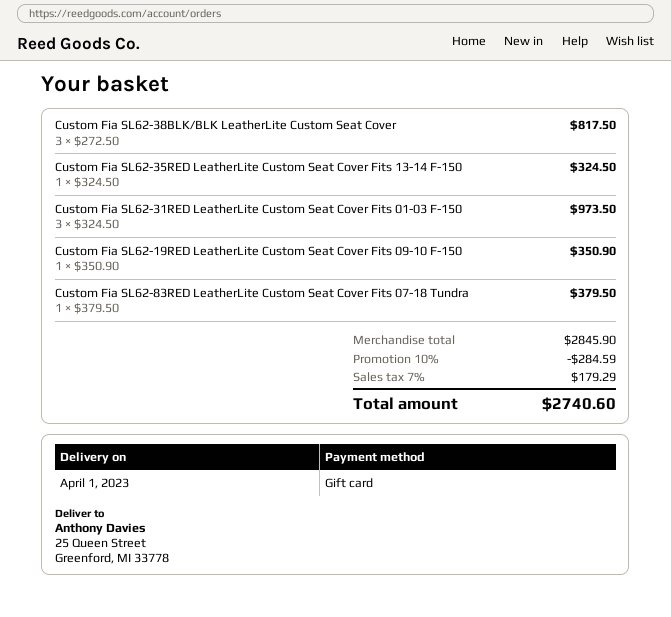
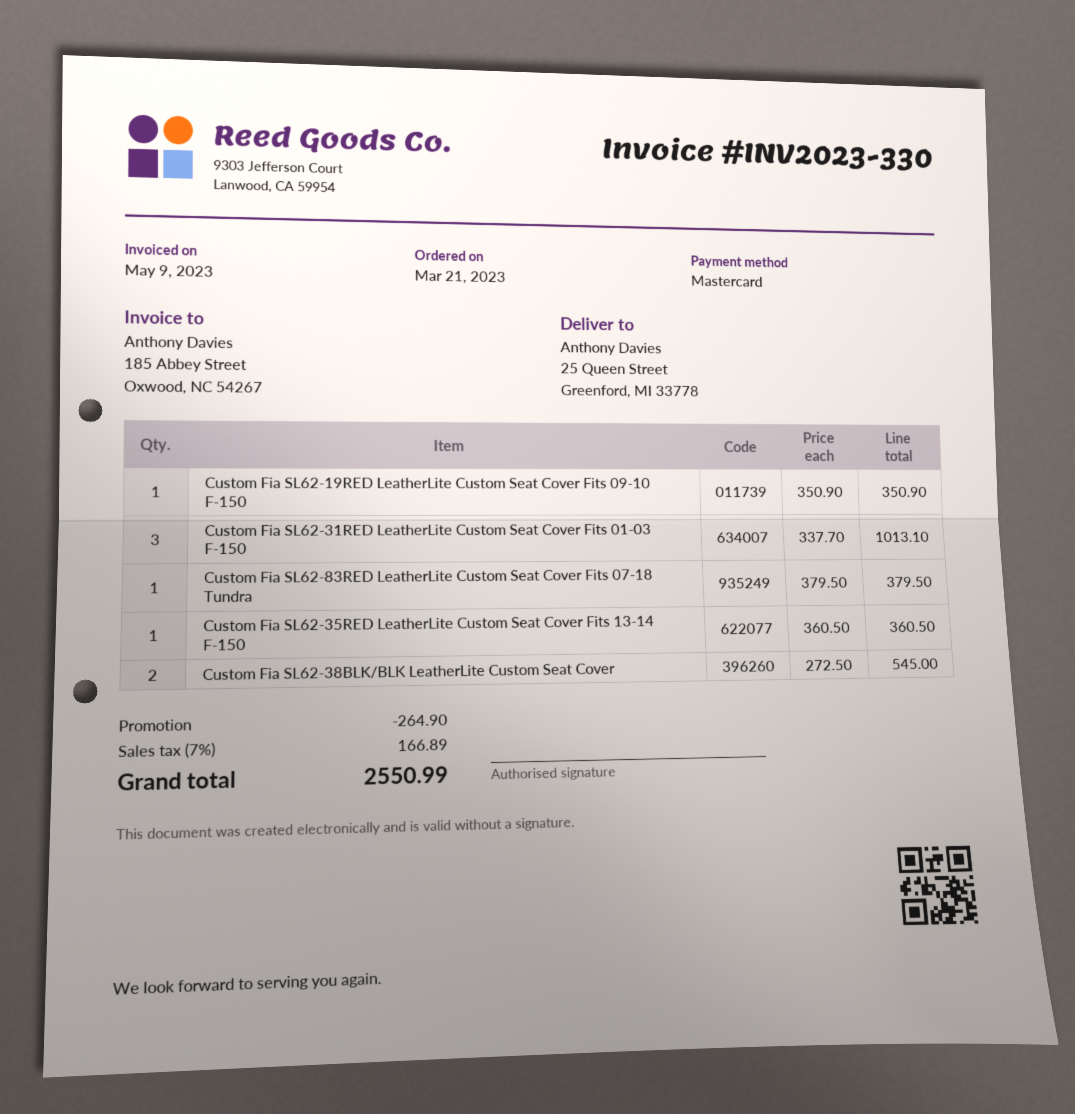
payment method: gift card -> Mastercard
Custom Fia SL62-38BLK/BLK LeatherLite Custom Seat Cover: 3 x 272.50 = 817.50 -> 2 x 272.50 = 545.00
Custom Fia SL62-35RED LeatherLite Custom Seat Cover Fits 13-14 F-150: 1 x 324.50 = 324.50 -> 1 x 360.50 = 360.50
Custom Fia SL62-31RED LeatherLite Custom Seat Cover Fits 01-03 F-150: 3 x 324.50 = 973.50 -> 3 x 337.70 = 1013.10
discount: 284.59 -> 264.90
tax: 7% = 179.29 -> 7% = 166.89
total: 2740.60 -> 2550.99

